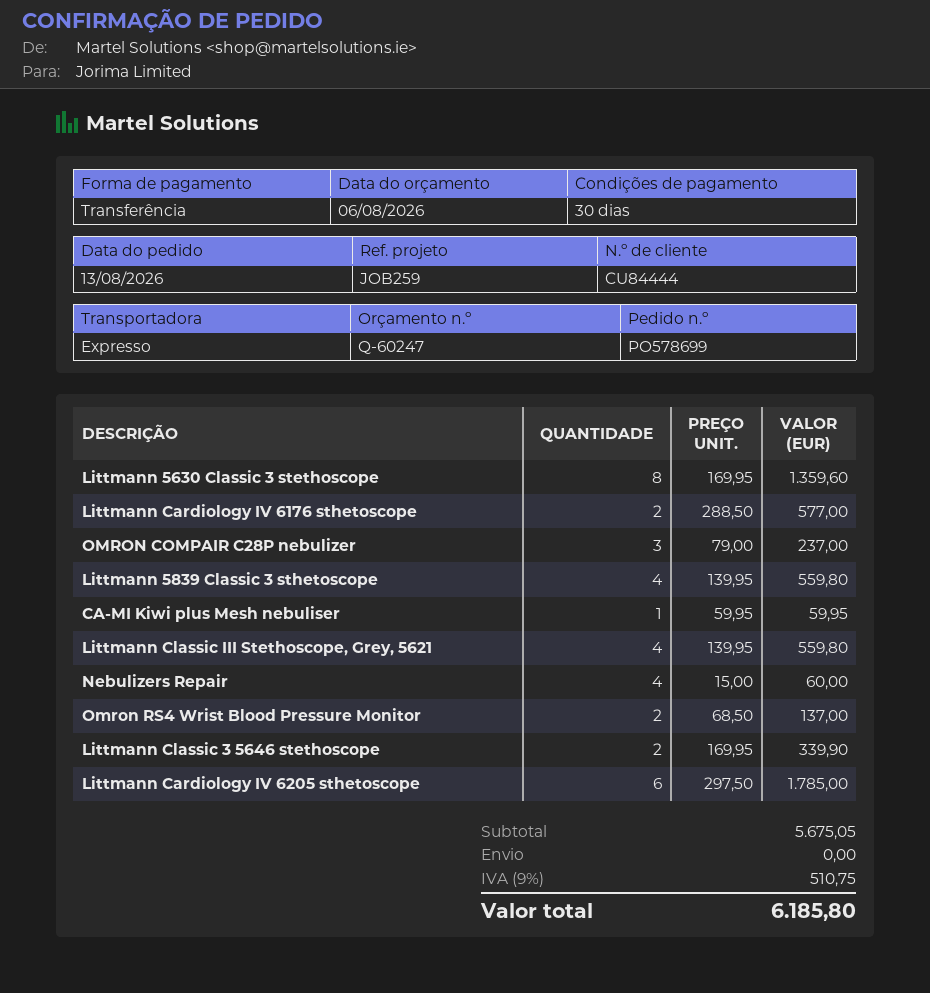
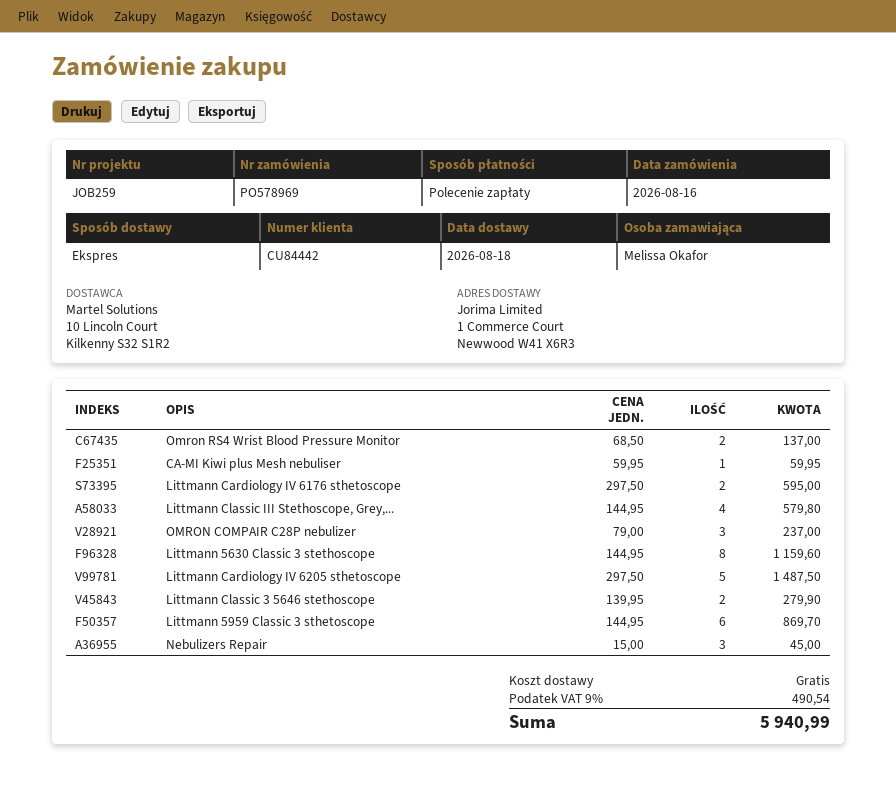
order number: PO578699 -> PO578969
order date: 2026-08-13 -> 2026-08-16
customer number: CU84444 -> CU84442
payment method: bank transfer -> direct debit
Littmann 5630 Classic 3 stethoscope: 8 x 169.95 = 1359.60 -> 8 x 144.95 = 1159.60
Littmann Cardiology IV 6176 sthetoscope: 2 x 288.50 = 577.00 -> 2 x 297.50 = 595.00
Littmann 5839 Classic 3 sthetoscope: 4 x 139.95 = 559.80 -> none
Littmann Classic III Stethoscope, Grey, 5621: 4 x 139.95 = 559.80 -> 4 x 144.95 = 579.80
Nebulizers Repair: 4 x 15.00 = 60.00 -> 3 x 15.00 = 45.00
Littmann Classic 3 5646 stethoscope: 2 x 169.95 = 339.90 -> 2 x 139.95 = 279.90
Littmann Cardiology IV 6205 sthetoscope: 6 x 297.50 = 1785.00 -> 5 x 297.50 = 1487.50
Littmann 5959 Classic 3 sthetoscope: none -> 6 x 144.95 = 869.70
tax: 9% = 510.75 -> 9% = 490.54
total: 6185.80 -> 5940.99

